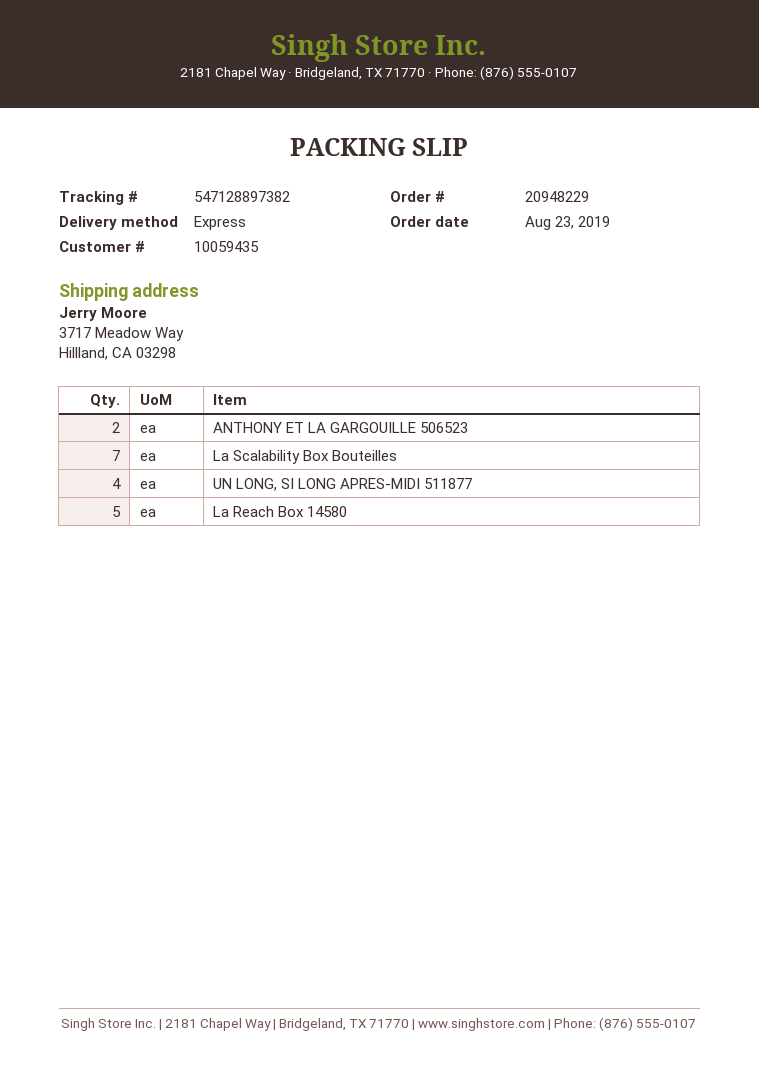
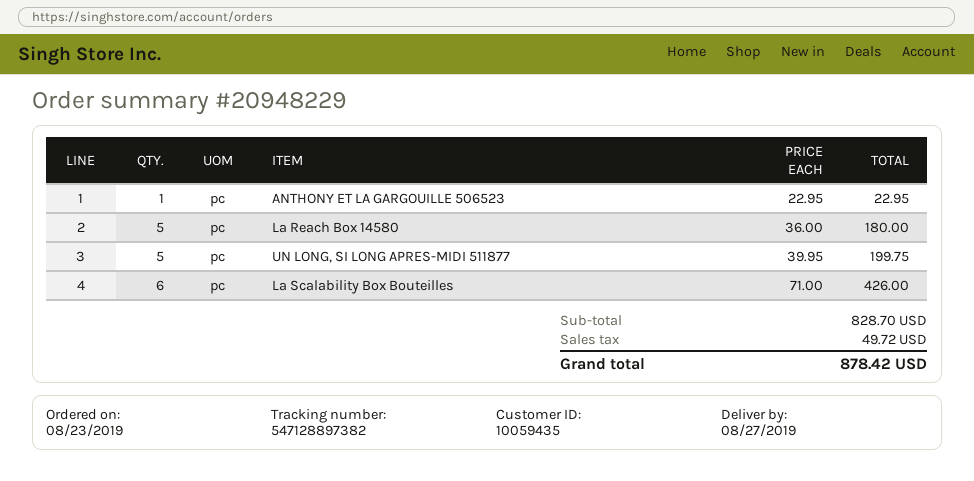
ANTHONY ET LA GARGOUILLE 506523: 2 -> 1
La Scalability Box Bouteilles: 7 -> 6
UN LONG, SI LONG APRES-MIDI 511877: 4 -> 5

